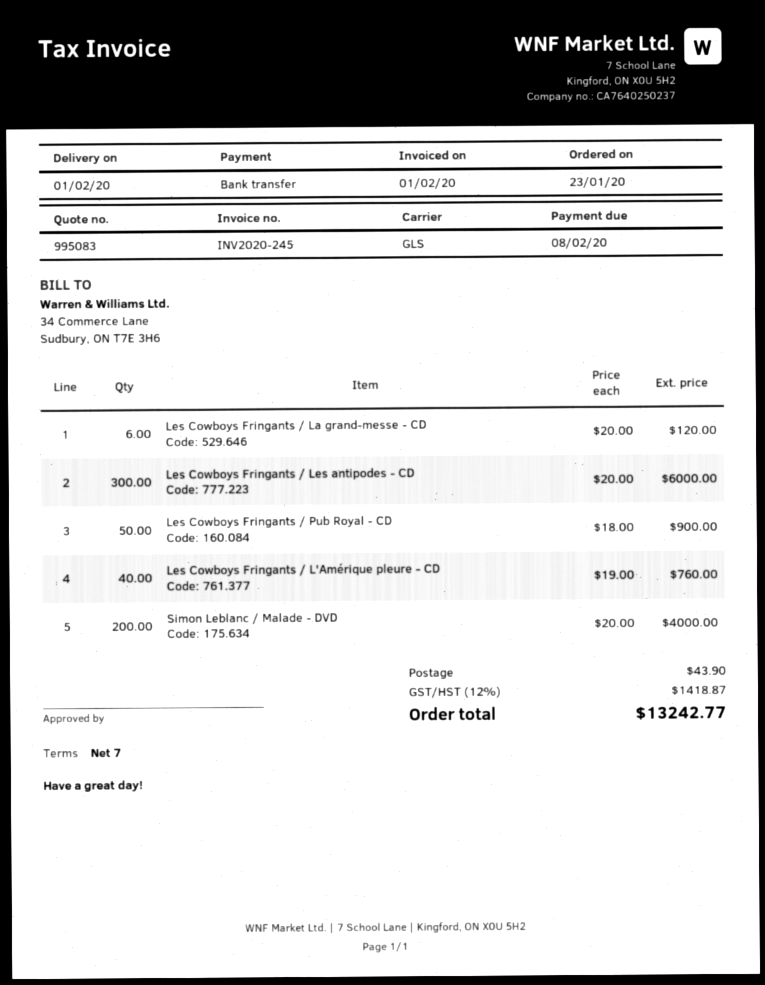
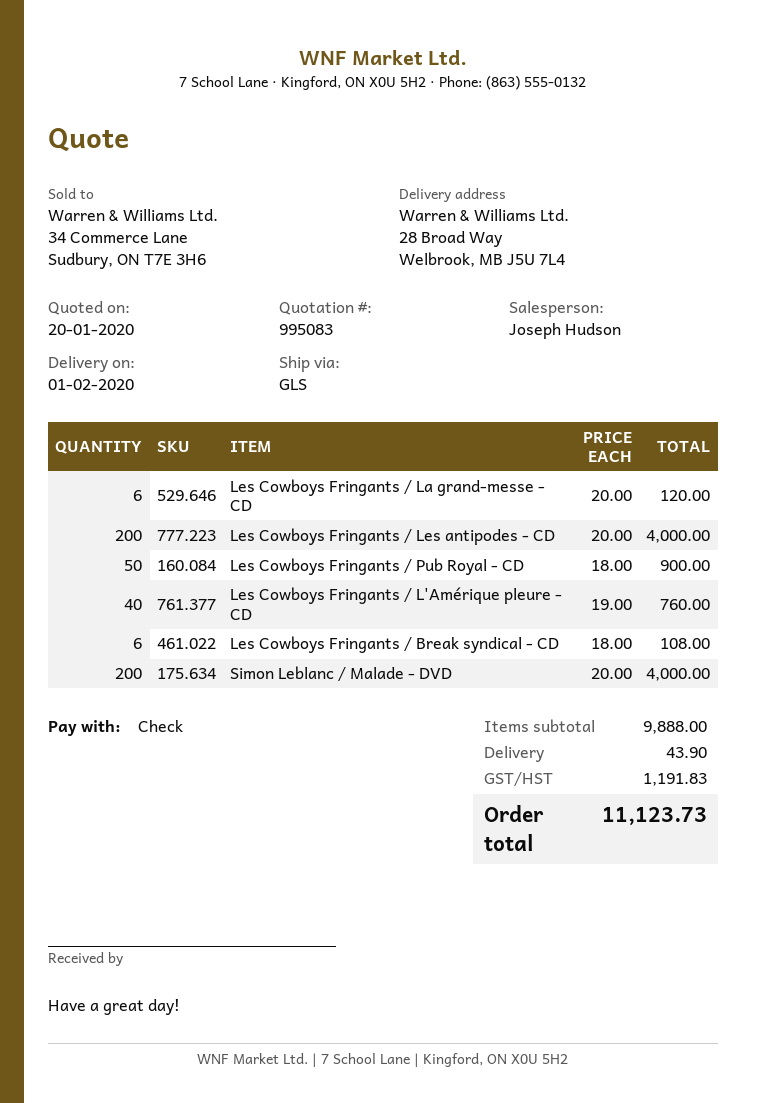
payment method: bank transfer -> cheque
Les Cowboys Fringants / Les antipodes - CD: 300 x 20.00 = 6000.00 -> 200 x 20.00 = 4000.00
Les Cowboys Fringants / Break syndical - CD: none -> 6 x 18.00 = 108.00
tax: 1418.87 -> 1191.83
total: 13242.77 -> 11123.73

